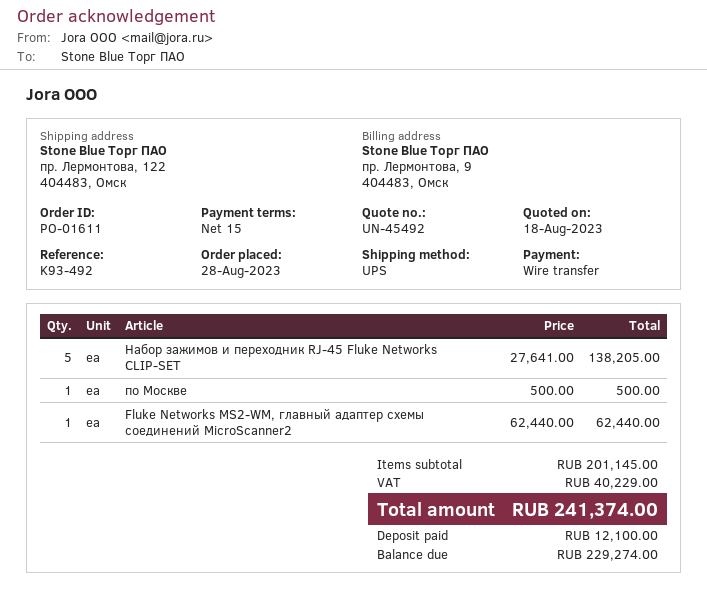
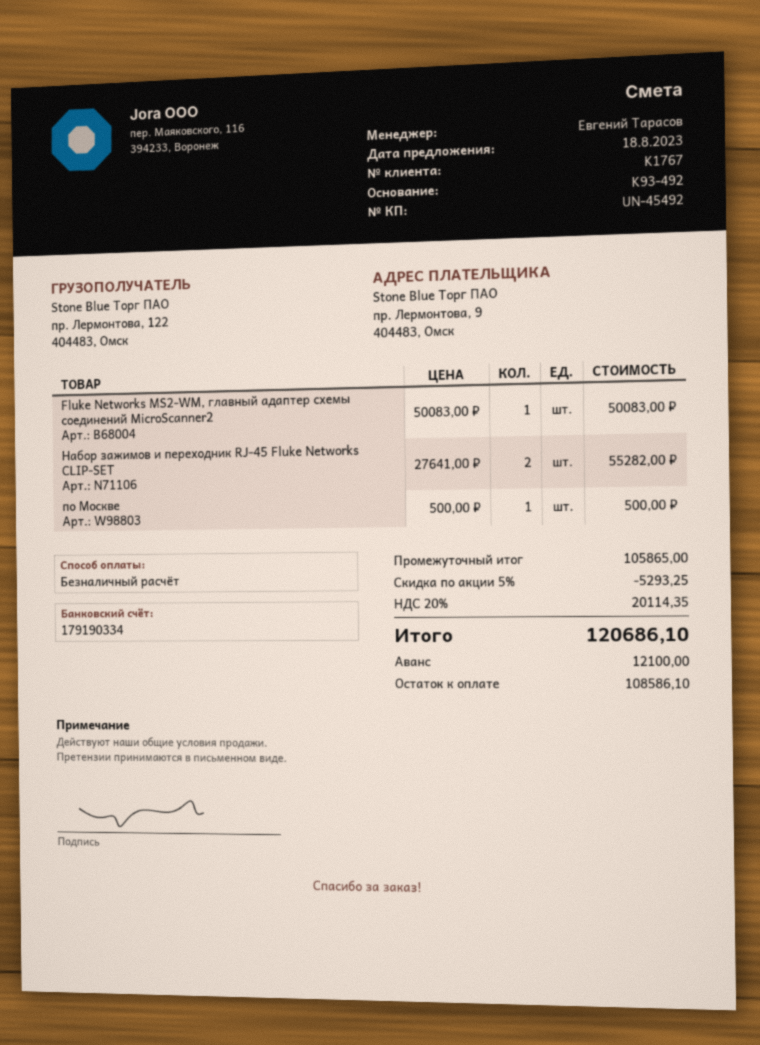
Набор зажимов и переходник RJ-45 Fluke Networks CLIP-SET: 5 x 27641.00 = 138205.00 -> 2 x 27641.00 = 55282.00
Fluke Networks MS2-WM, главный адаптер схемы соединений MicroScanner2: 1 x 62440.00 = 62440.00 -> 1 x 50083.00 = 50083.00
subtotal: 201145.00 -> 105865.00
discount: none -> 5% = 5293.25
tax: 40229.00 -> 20114.35
total: 241374.00 -> 120686.10
balance: 229274.00 -> 108586.10

